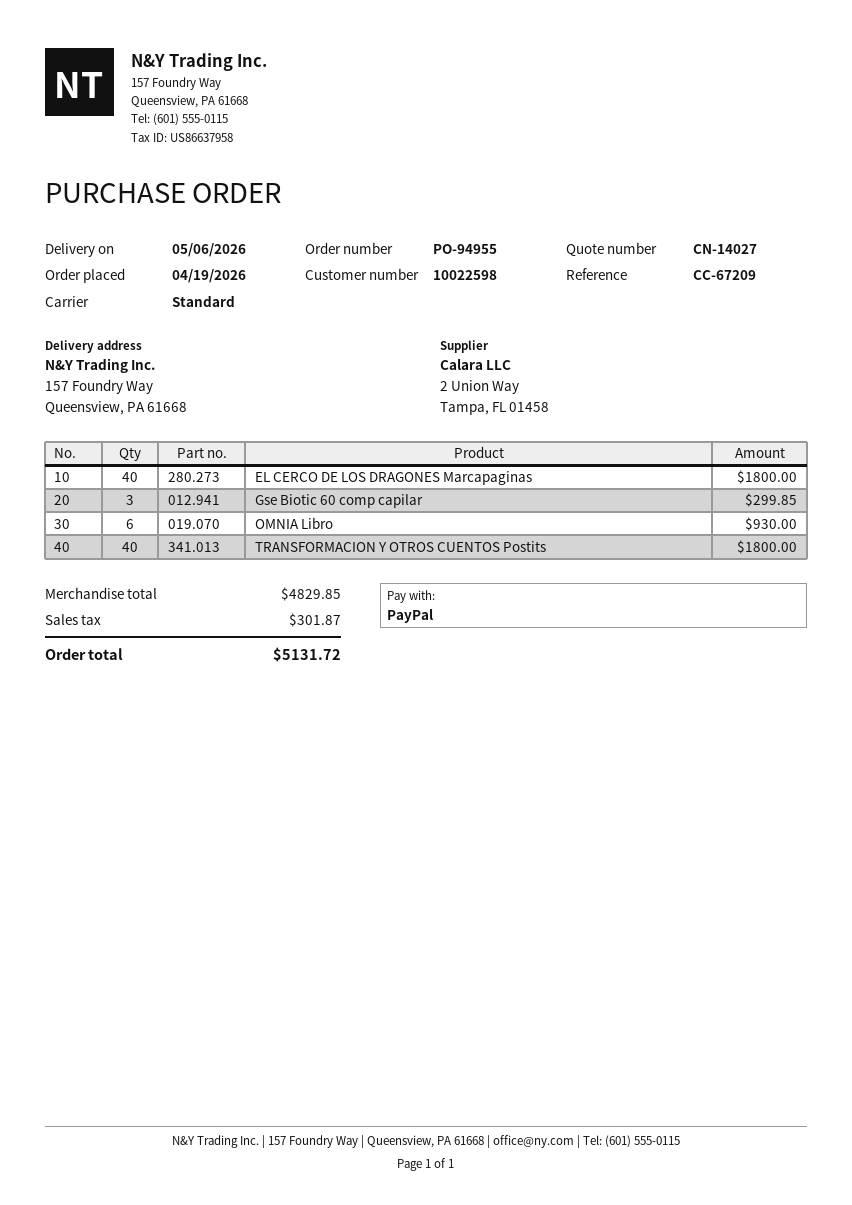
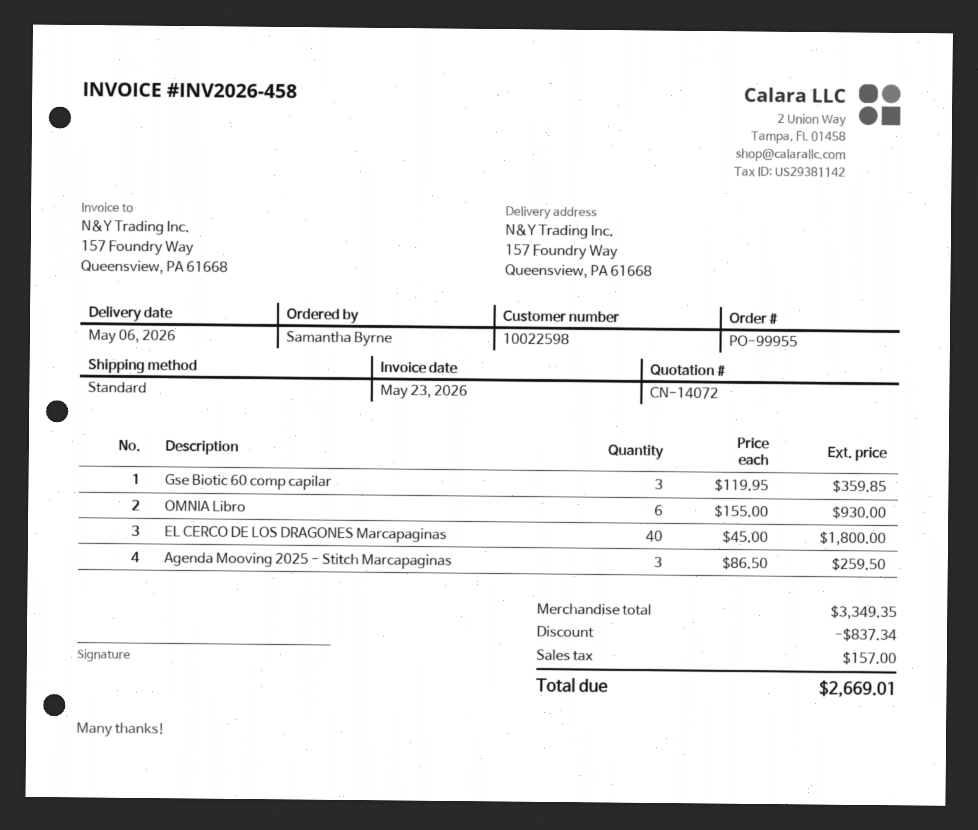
quote number: CN-14027 -> CN-14072
order number: PO-94955 -> PO-99955
Gse Biotic 60 comp capilar: 3 for 299.85 -> 3 for 359.85
TRANSFORMACION Y OTROS CUENTOS Postits: 40 for 1800.00 -> none
Agenda Mooving 2025 - Stitch Marcapaginas: none -> 3 for 259.50
subtotal: 4829.85 -> 3349.35
discount: none -> 837.34
tax: 301.87 -> 157.00
total: 5131.72 -> 2669.01

